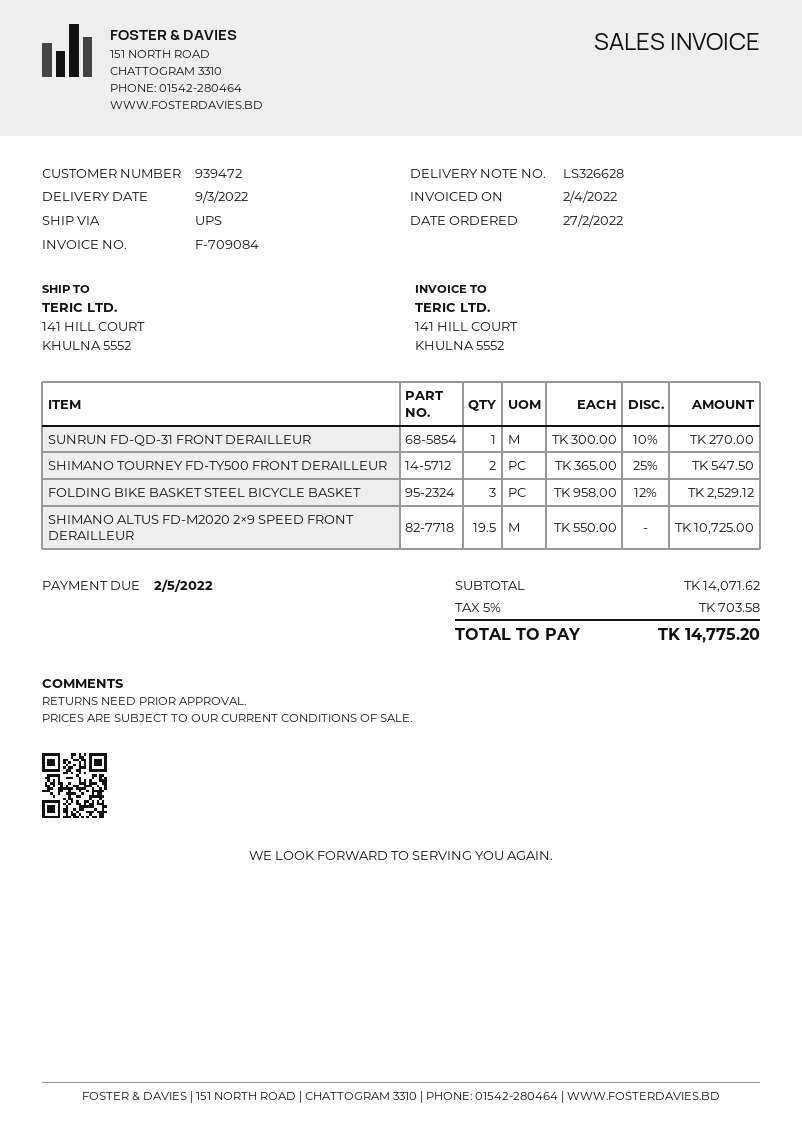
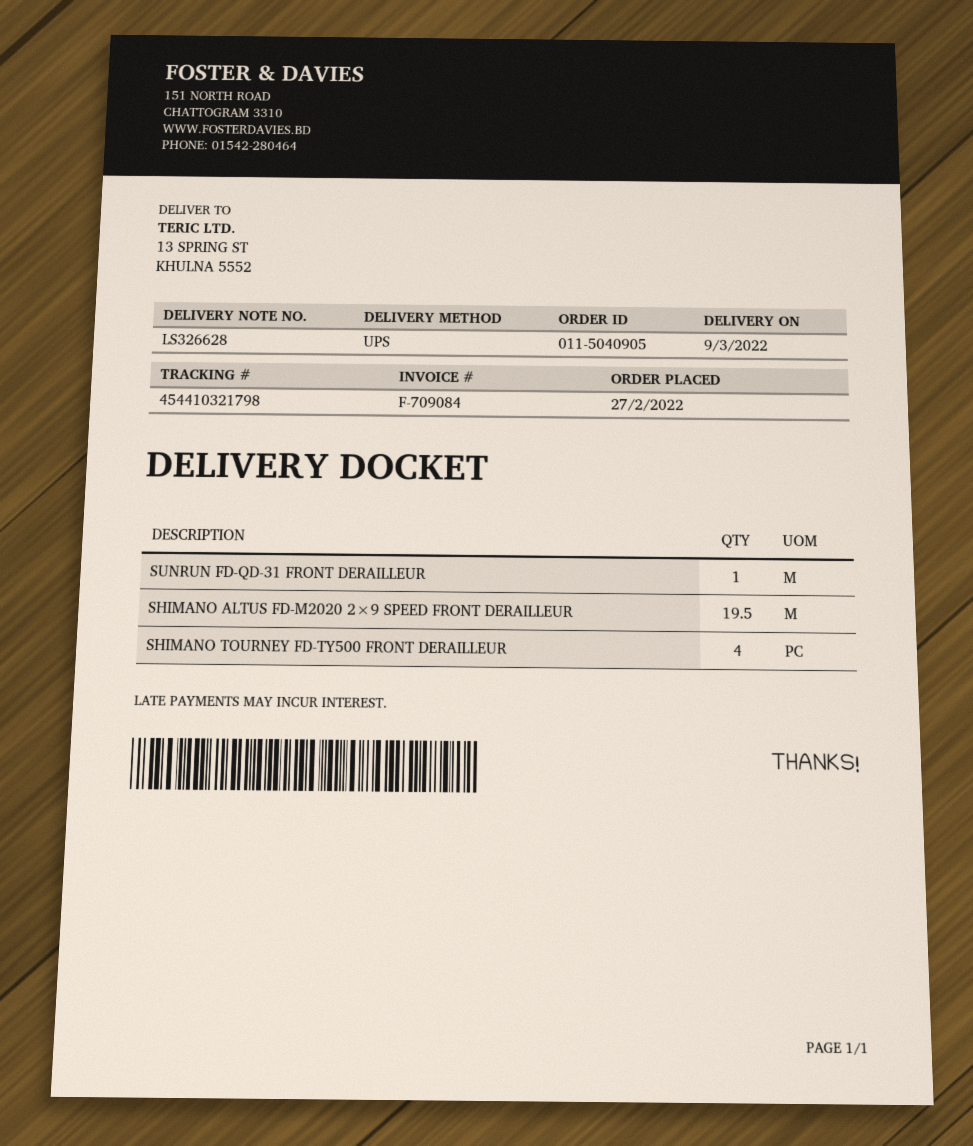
ship to: 141 HILL COURT, KHULNA 5552 -> 13 SPRING ST, KHULNA 5552
SHIMANO TOURNEY FD-TY500 FRONT DERAILLEUR: 2 -> 4
FOLDING BIKE BASKET STEEL BICYCLE BASKET: 3 -> none

